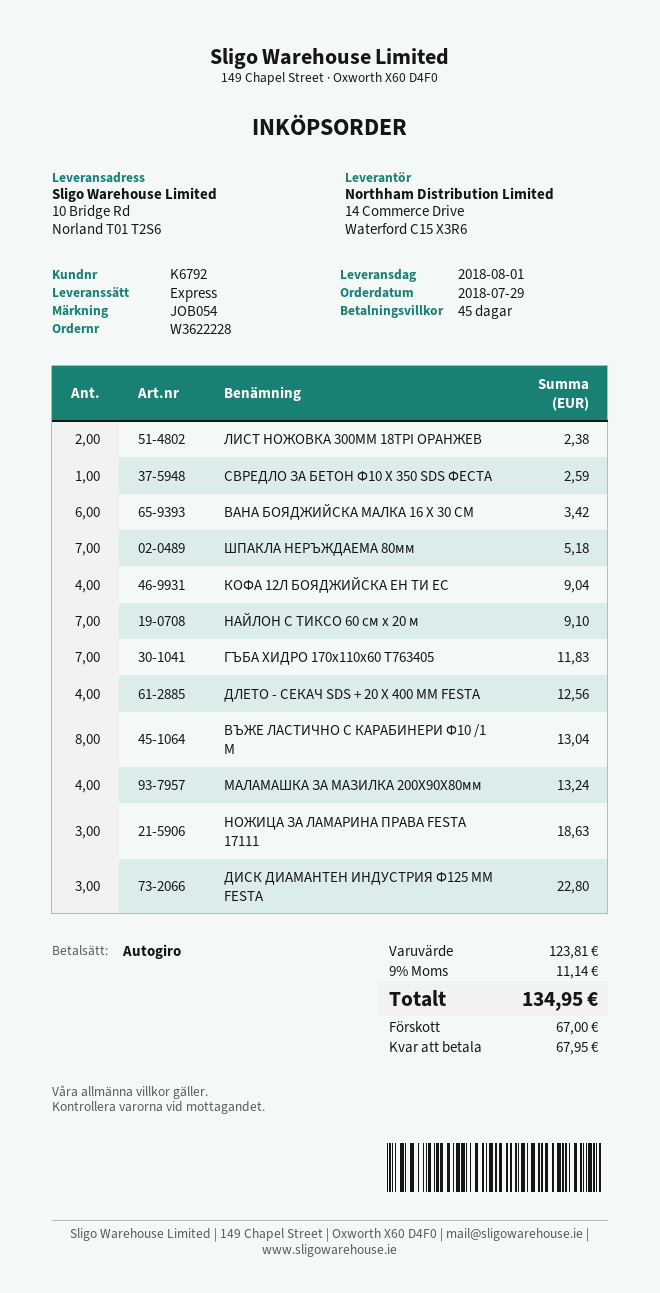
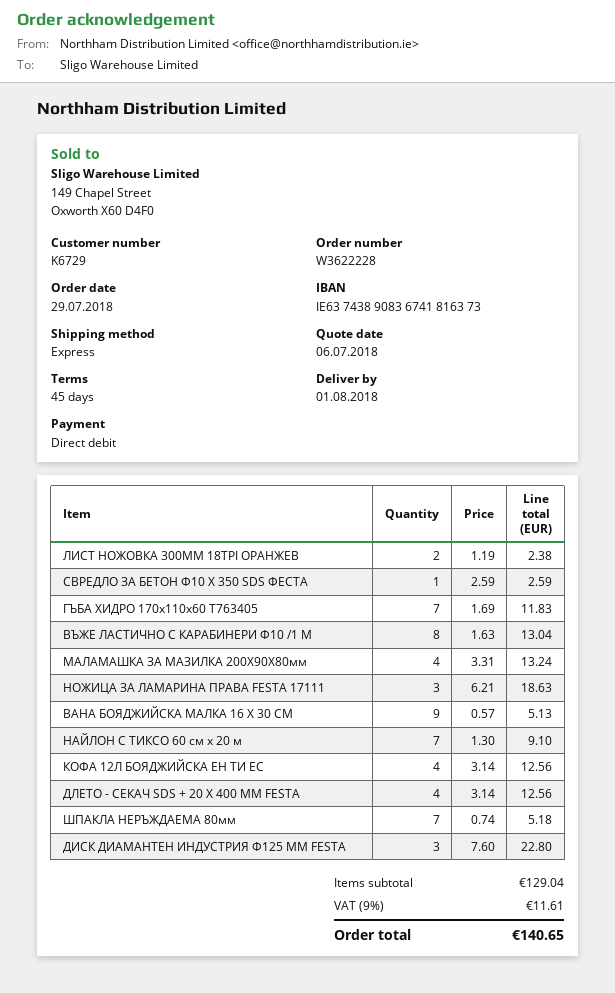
customer number: K6792 -> K6729
ВАНА БОЯДЖИЙСКА МАЛКА 16 X 30 СМ: 6 for 3.42 -> 9 for 5.13
КОФА 12Л БОЯДЖИЙСКА ЕН ТИ ЕС: 4 for 9.04 -> 4 for 12.56
subtotal: 123.81 -> 129.04
tax: 9% = 11.14 -> 9% = 11.61
total: 134.95 -> 140.65

